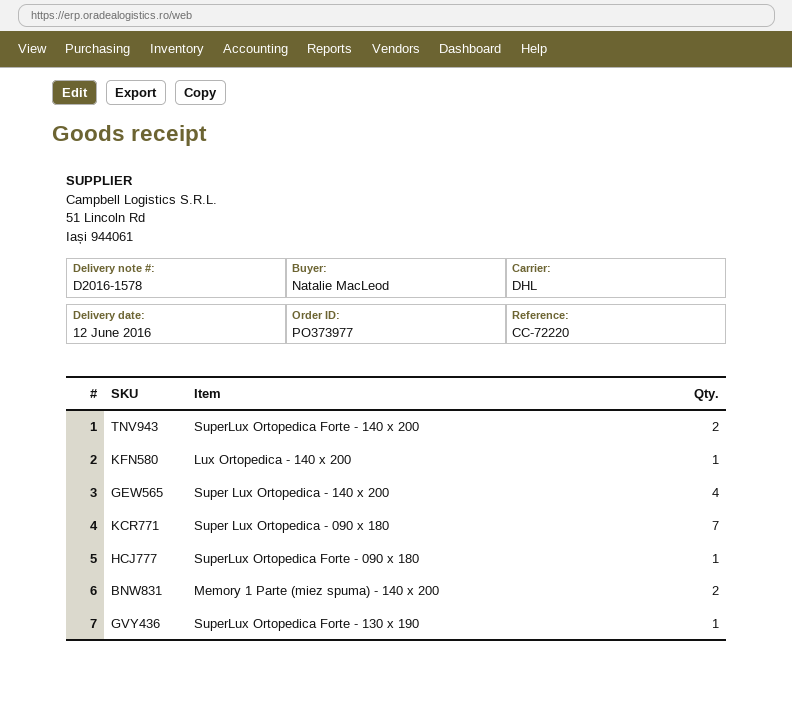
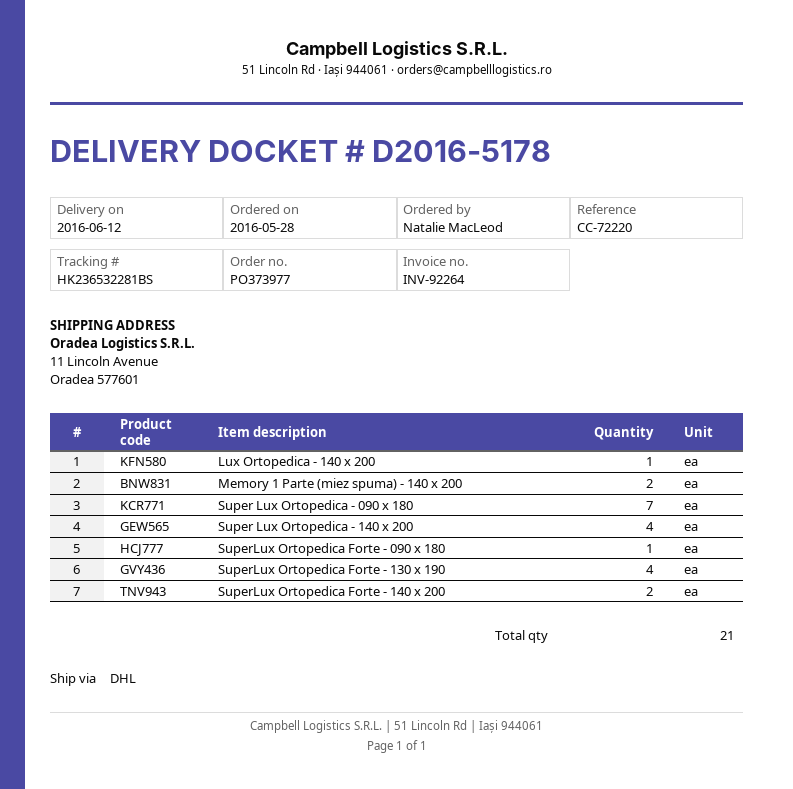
delivery note number: D2016-1578 -> D2016-5178
SuperLux Ortopedica Forte - 130 x 190: 1 -> 4

